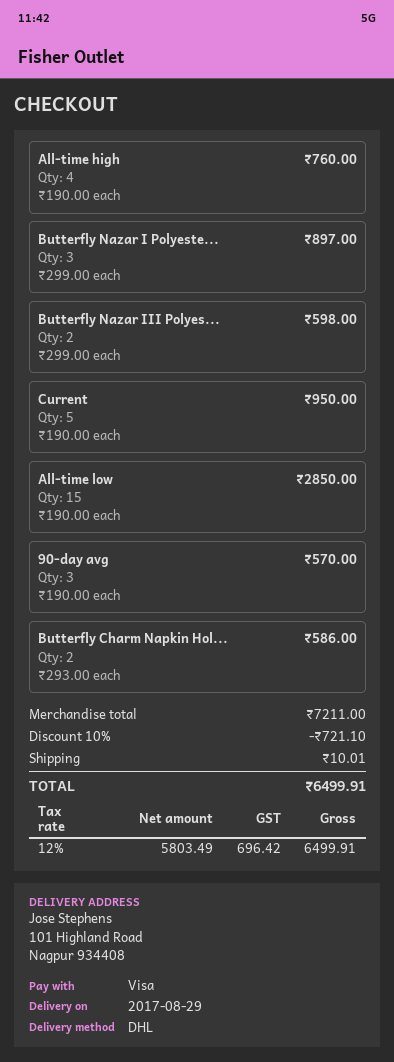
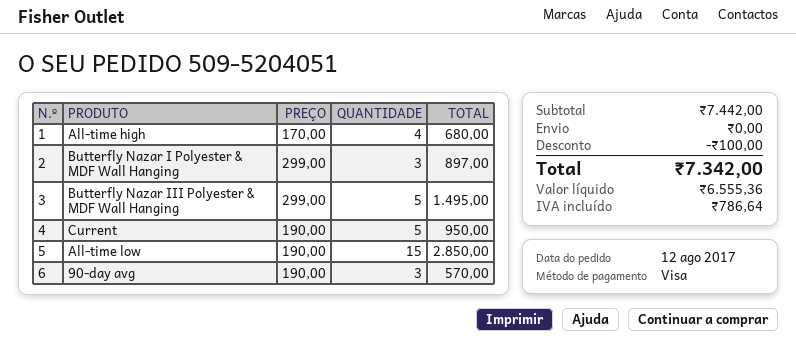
All-time high: 4 x 190.00 = 760.00 -> 4 x 170.00 = 680.00
Butterfly Nazar III Polyes...: 2 x 299.00 = 598.00 -> 5 x 299.00 = 1495.00
Butterfly Charm Napkin Hol...: 2 x 293.00 = 586.00 -> none
subtotal: 7211.00 -> 7442.00
discount: 721.10 -> 100.00
shipping: 10.01 -> 0.00
net: 5803.49 -> 6555.36
tax: 696.42 -> 786.64
total: 6499.91 -> 7342.00

